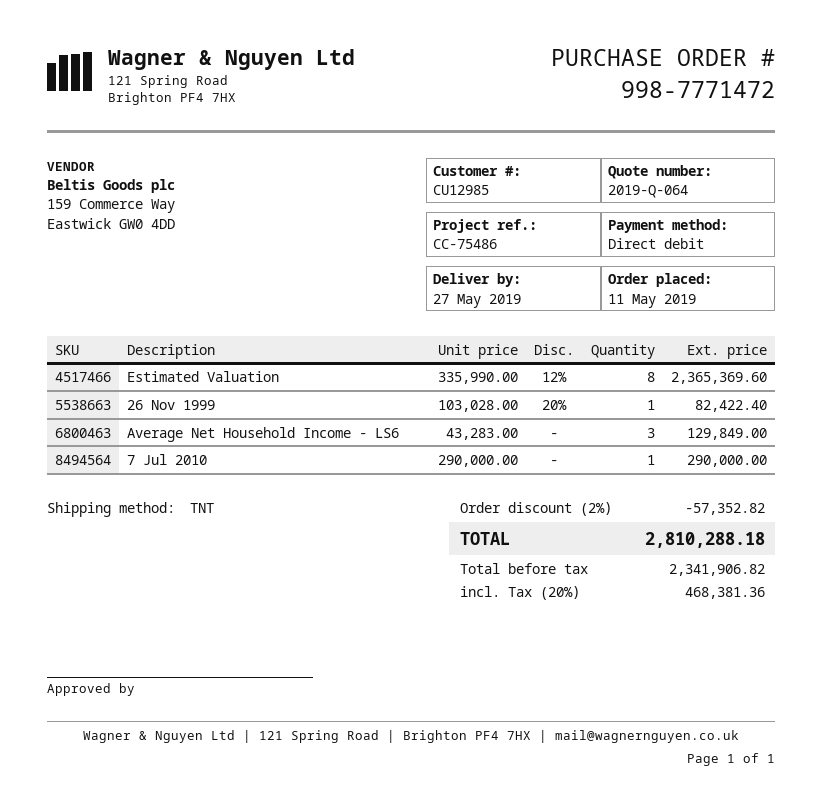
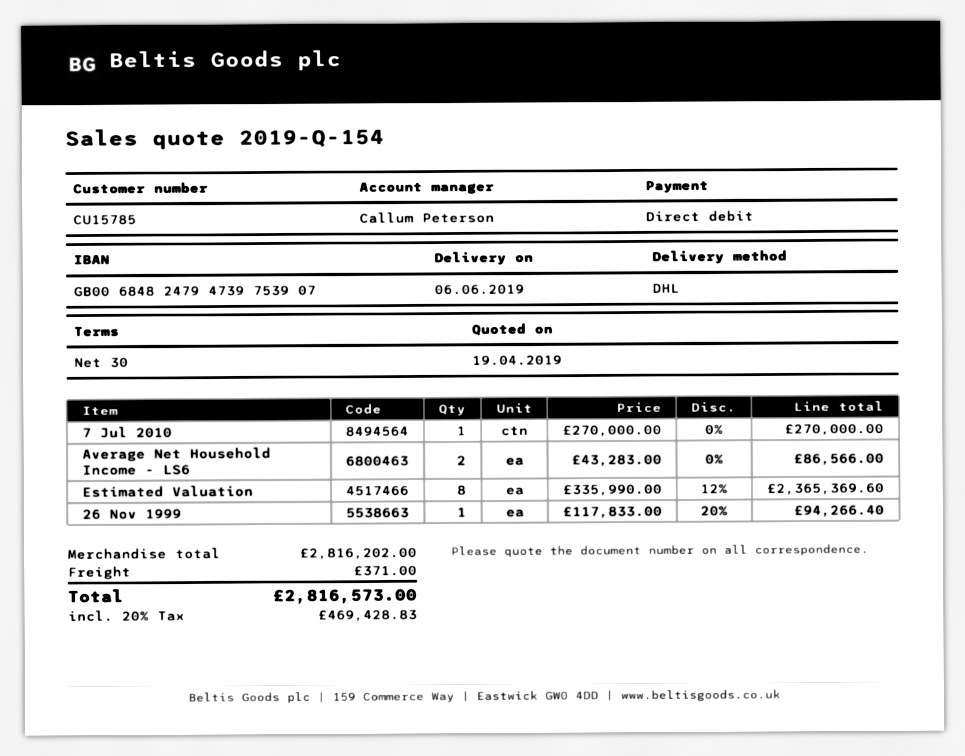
quote number: 2019-Q-064 -> 2019-Q-154
delivery date: 2019-05-27 -> 2019-06-06
customer number: CU12985 -> CU15785
shipping method: TNT -> DHL
26 Nov 1999: 1 x 103028.00 - 20% = 82422.40 -> 1 x 117833.00 - 20% = 94266.40
Average Net Household Income - LS6: 3 x 43283.00 = 129849.00 -> 2 x 43283.00 = 86566.00
7 Jul 2010: 1 x 290000.00 = 290000.00 -> 1 x 270000.00 = 270000.00
discount: 2% = 57352.82 -> none
shipping: none -> 371.00
tax: 20% = 468381.36 -> 20% = 469428.83
total: 2810288.18 -> 2816573.00

